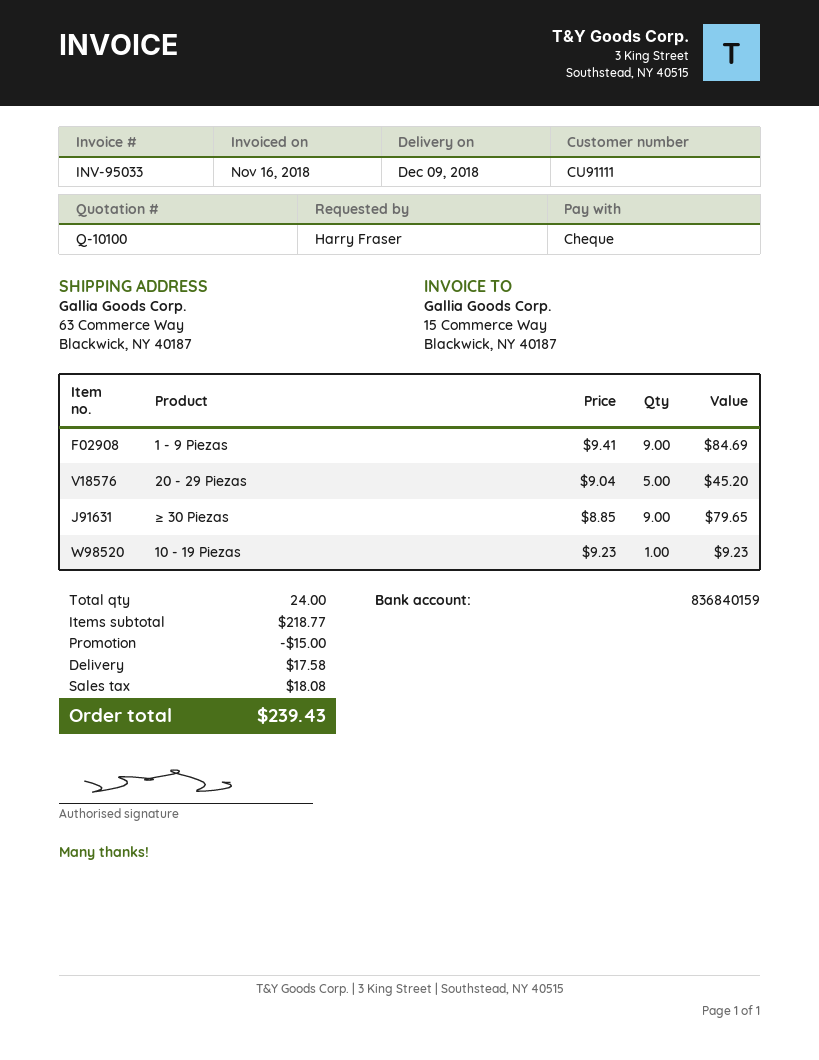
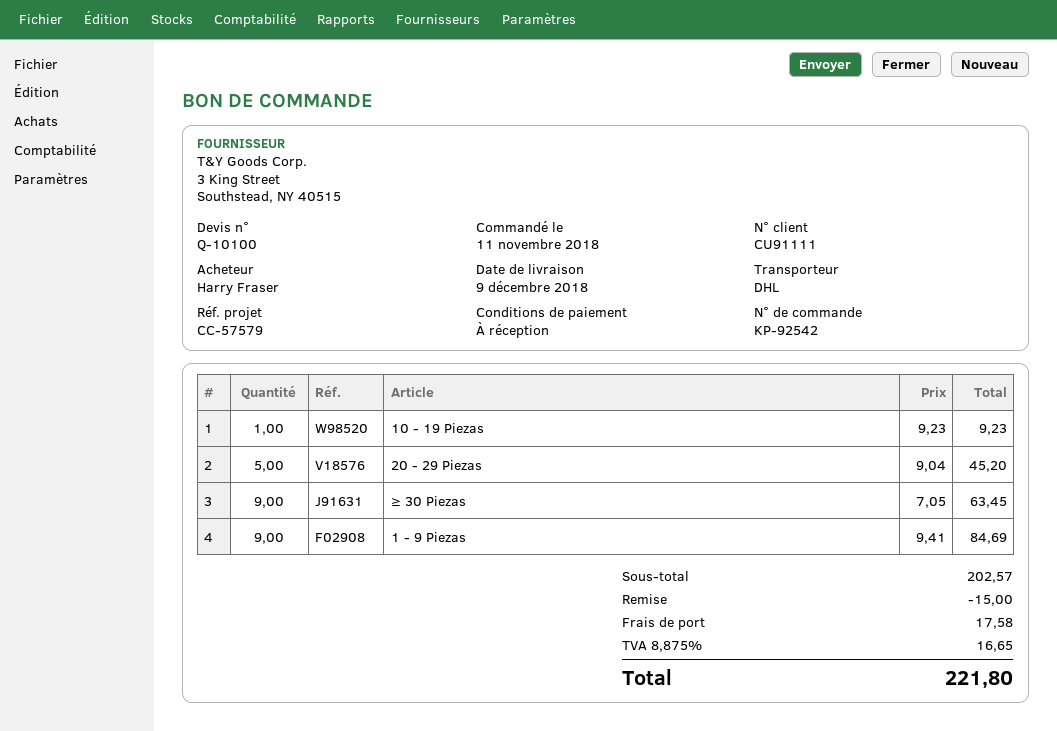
≥ 30 Piezas: 9 x 8.85 = 79.65 -> 9 x 7.05 = 63.45
subtotal: 218.77 -> 202.57
tax: 18.08 -> 16.65
total: 239.43 -> 221.80

